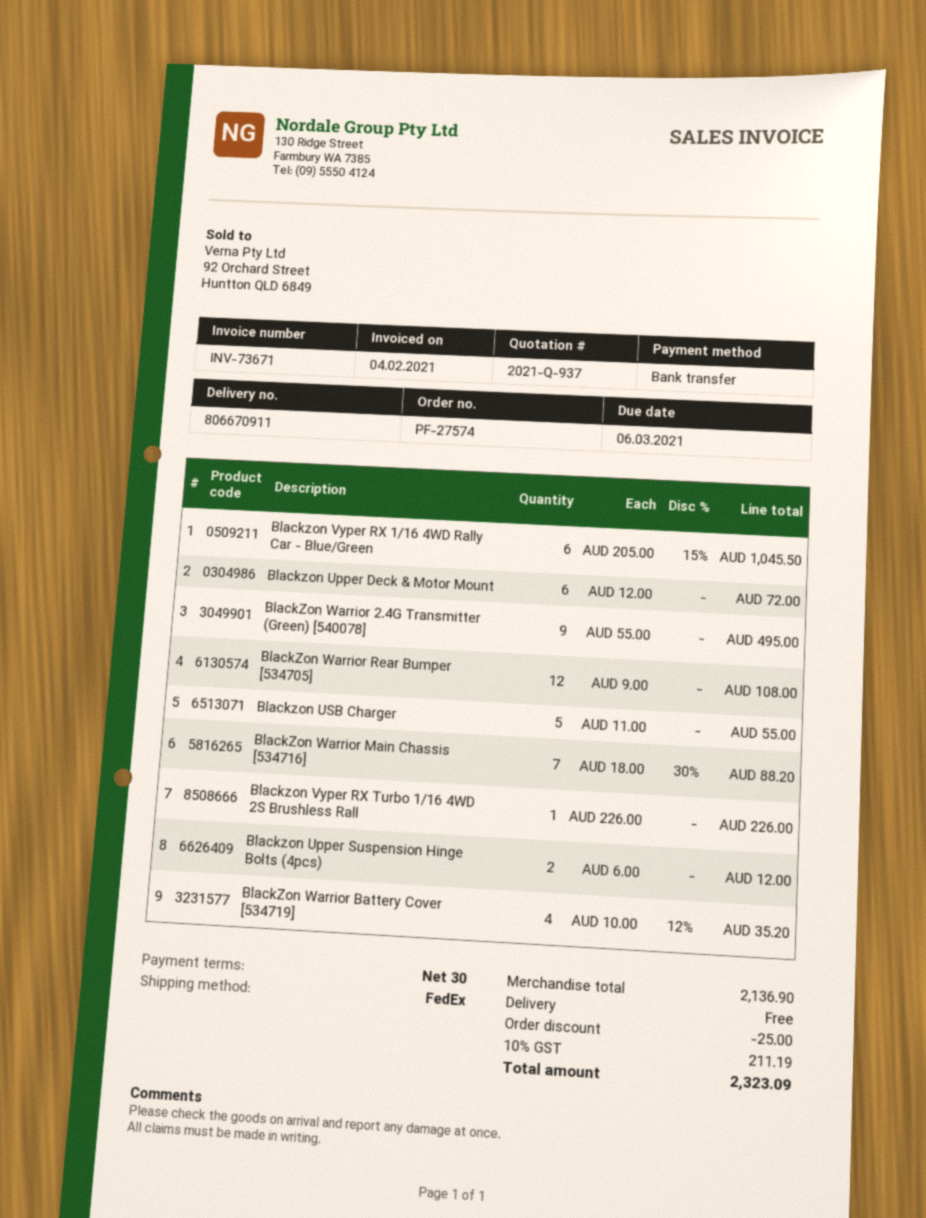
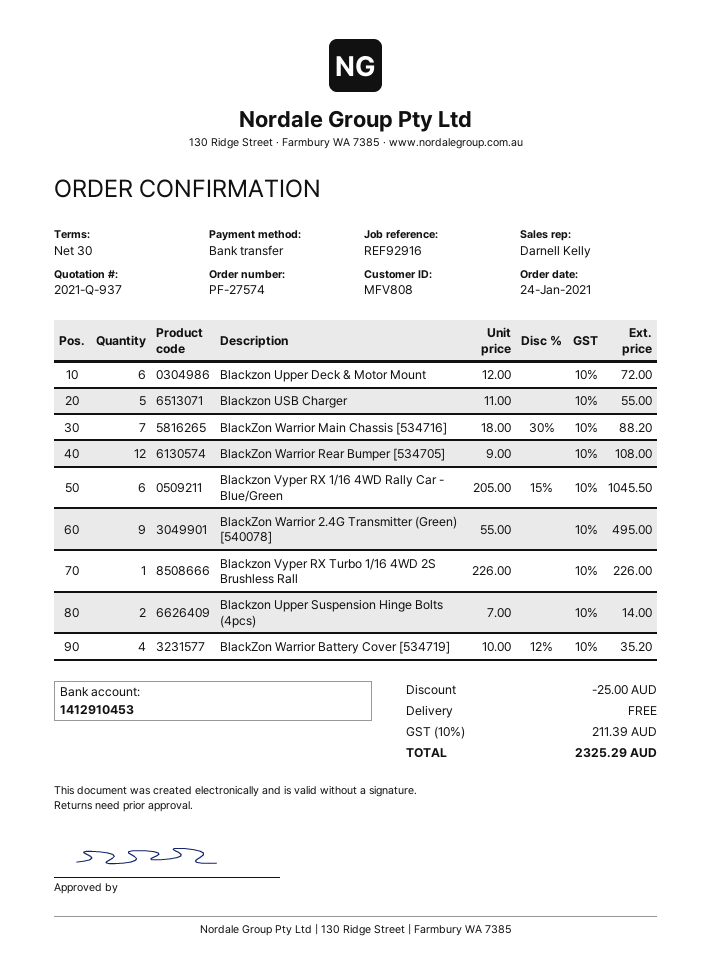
Blackzon Upper Suspension Hinge Bolts (4pcs): 2 x 6.00 = 12.00 -> 2 x 7.00 = 14.00
tax: 10% = 211.19 -> 10% = 211.39
total: 2323.09 -> 2325.29

